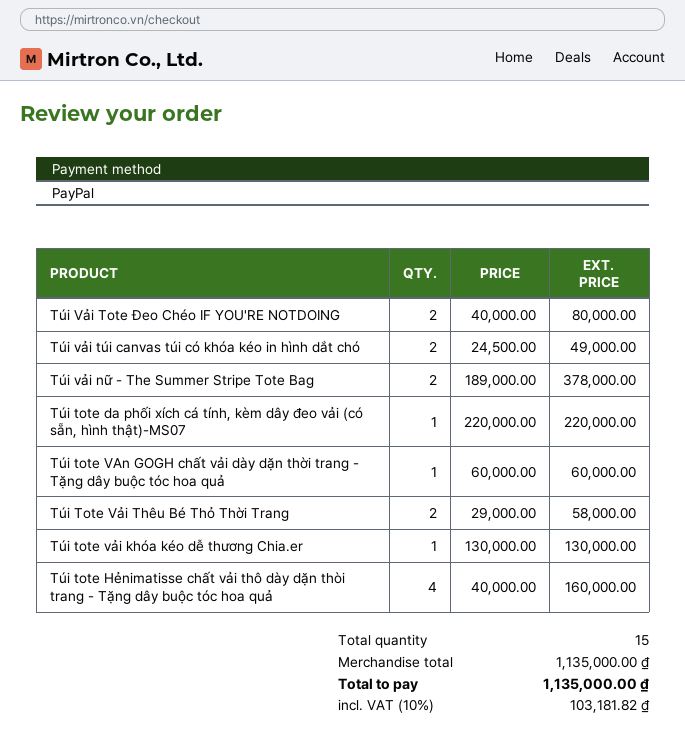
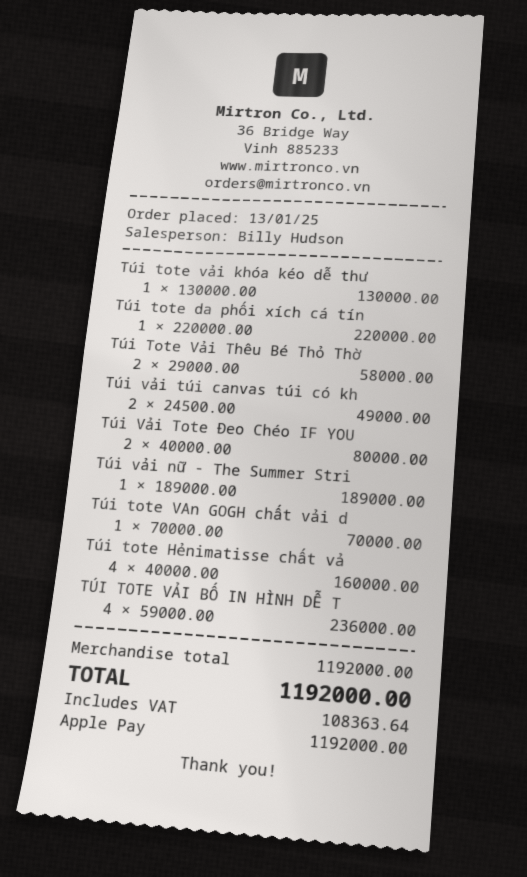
payment method: PayPal -> Apple Pay
Túi vải nữ - The Summer Stripe Tote Bag: 2 x 189000.00 = 378000.00 -> 1 x 189000.00 = 189000.00
Túi tote VAn GOGH chất vải dày dặn thời trang - Tặng dây buộc tóc hoa quả: 1 x 60000.00 = 60000.00 -> 1 x 70000.00 = 70000.00
TÚI TOTE VẢI BỐ IN HÌNH DỄ T: none -> 4 x 59000.00 = 236000.00
subtotal: 1135000.00 -> 1192000.00
tax: 103181.82 -> 108363.64
total: 1135000.00 -> 1192000.00

